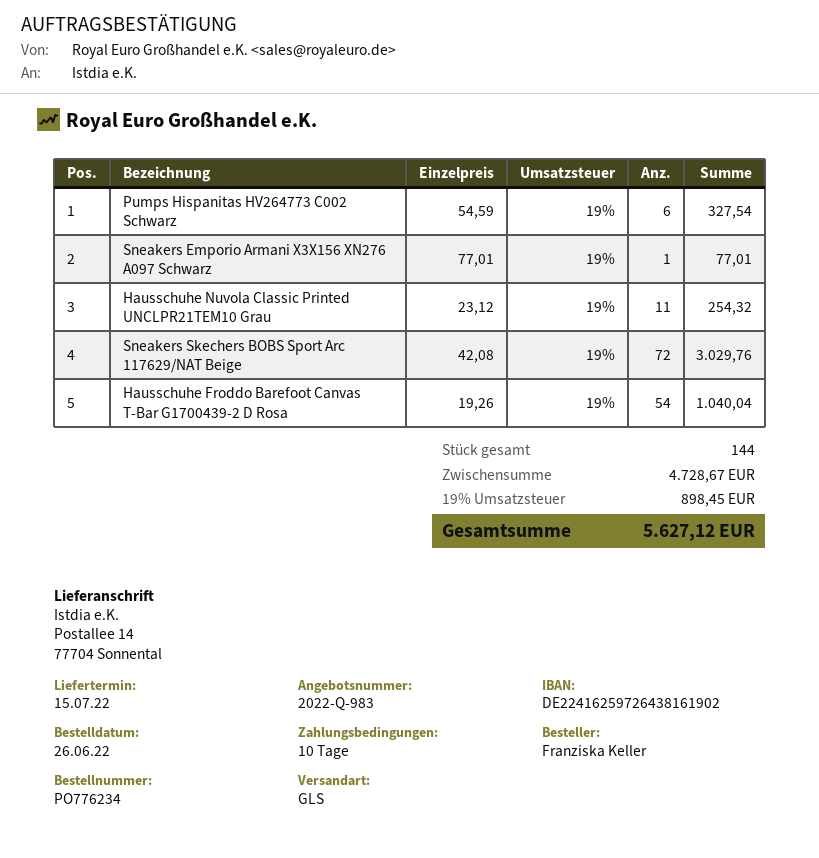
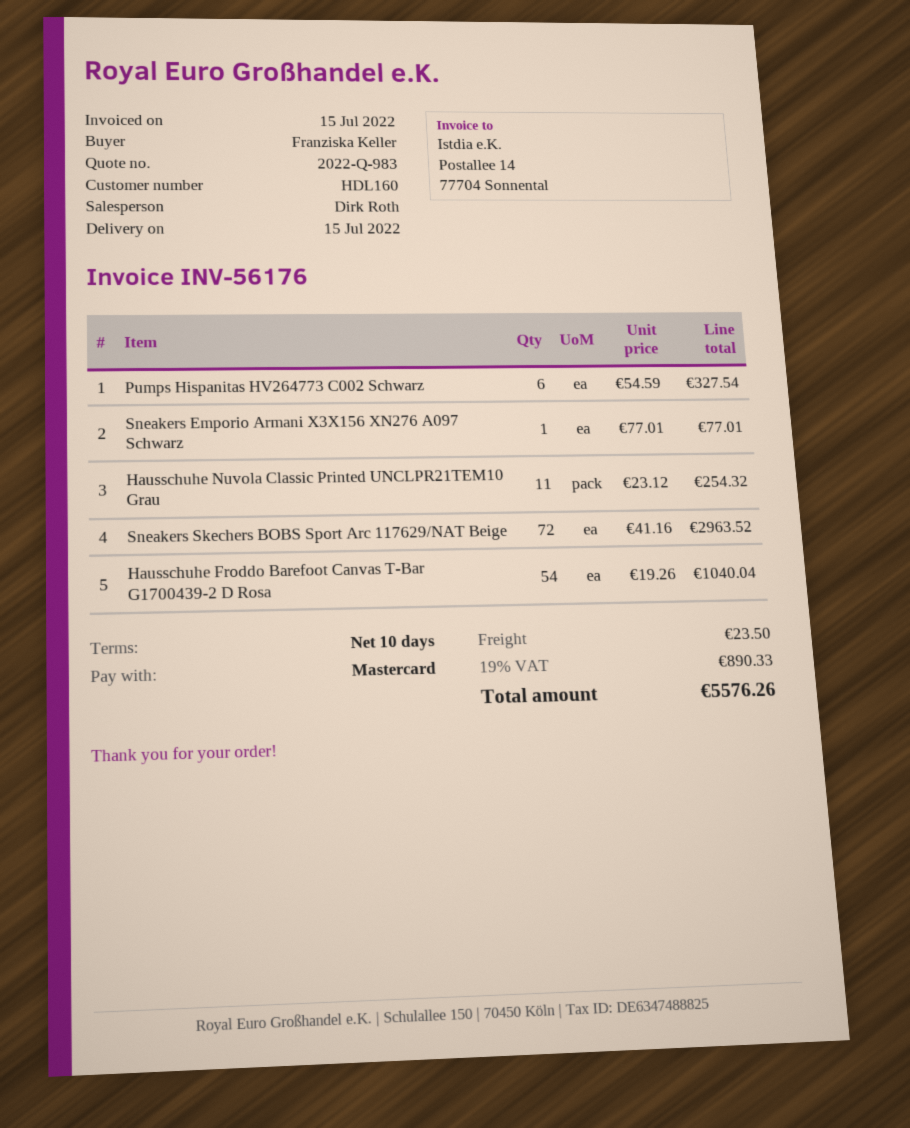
Sneakers Skechers BOBS Sport Arc 117629/NAT Beige: 72 x 42.08 = 3029.76 -> 72 x 41.16 = 2963.52
shipping: none -> 23.50
tax: 19% = 898.45 -> 19% = 890.33
total: 5627.12 -> 5576.26

